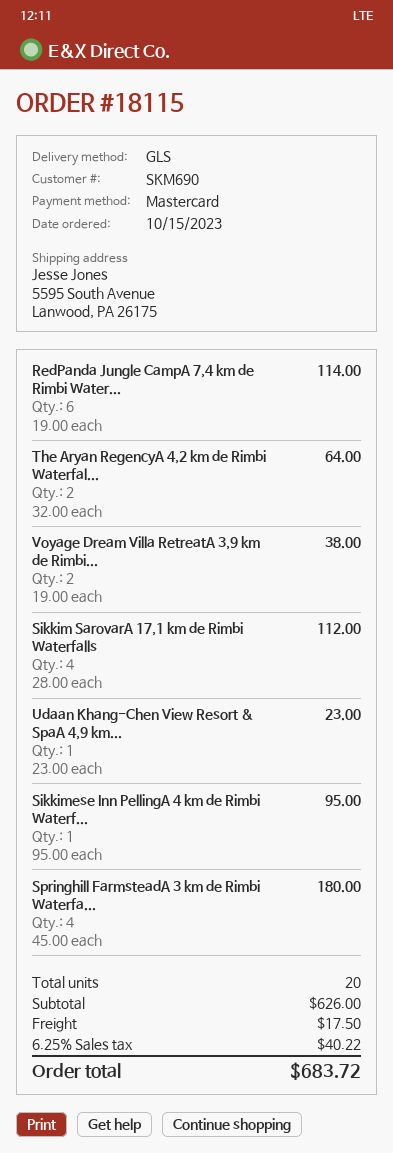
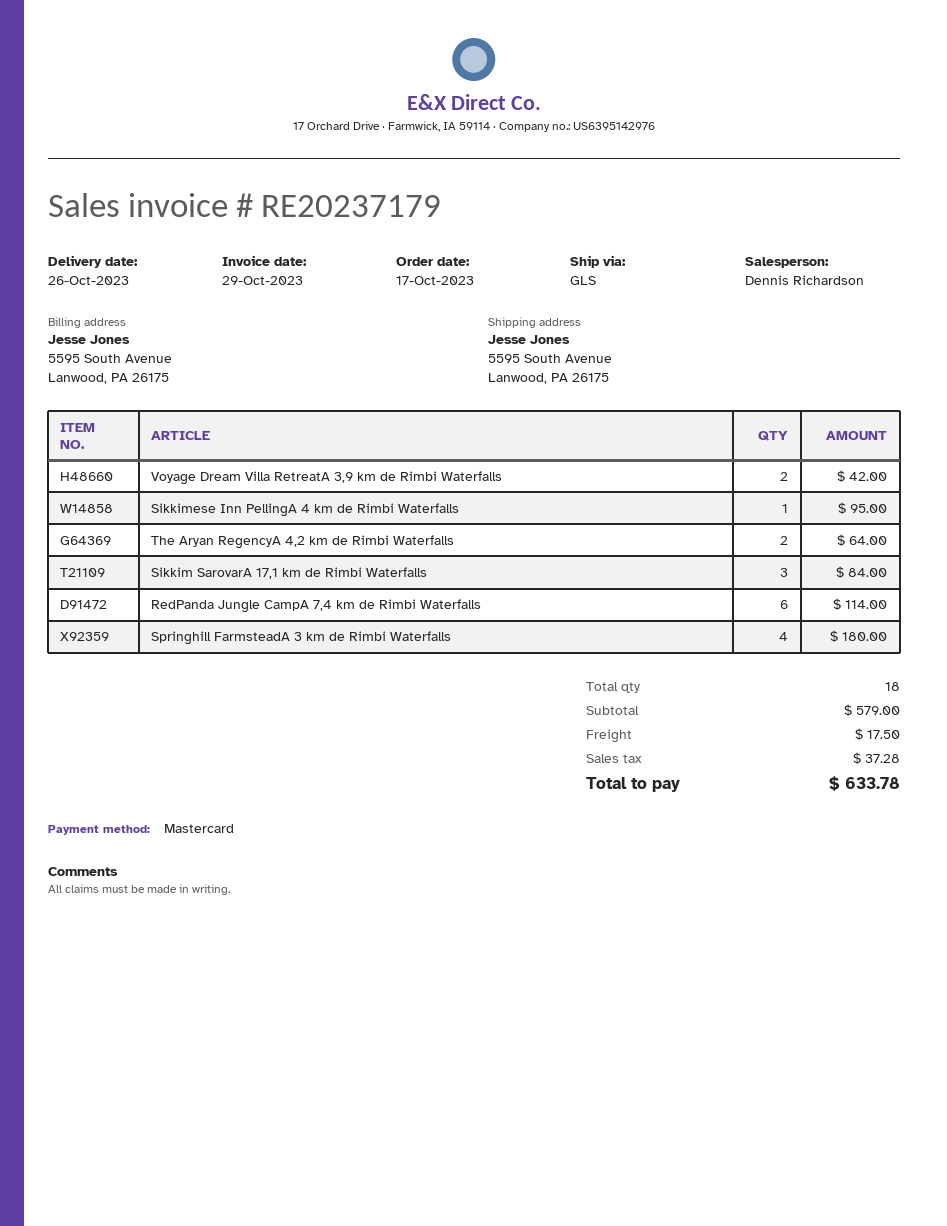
order date: 2023-10-15 -> 2023-10-17
Voyage Dream Villa RetreatA 3,9 km de Rimbi...: 2 for 38.00 -> 2 for 42.00
Sikkim SarovarA 17,1 km de Rimbi Waterfalls: 4 for 112.00 -> 3 for 84.00
Udaan Khang-Chen View Resort & SpaA 4,9 km...: 1 for 23.00 -> none
total quantity: 20 -> 18
subtotal: 626.00 -> 579.00
tax: 40.22 -> 37.28
total: 683.72 -> 633.78

